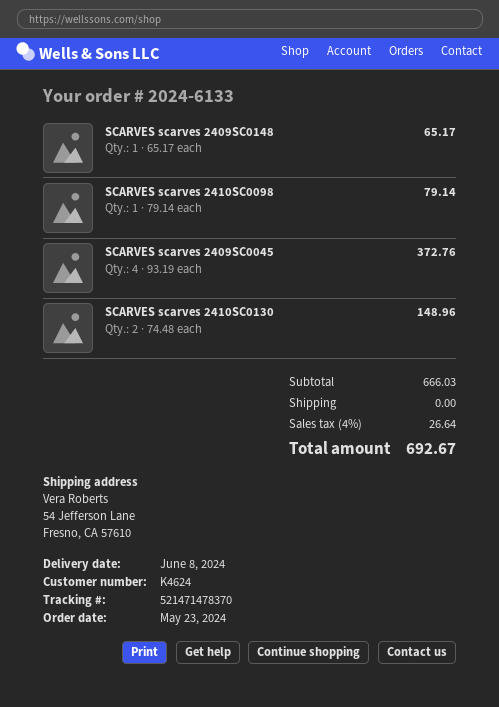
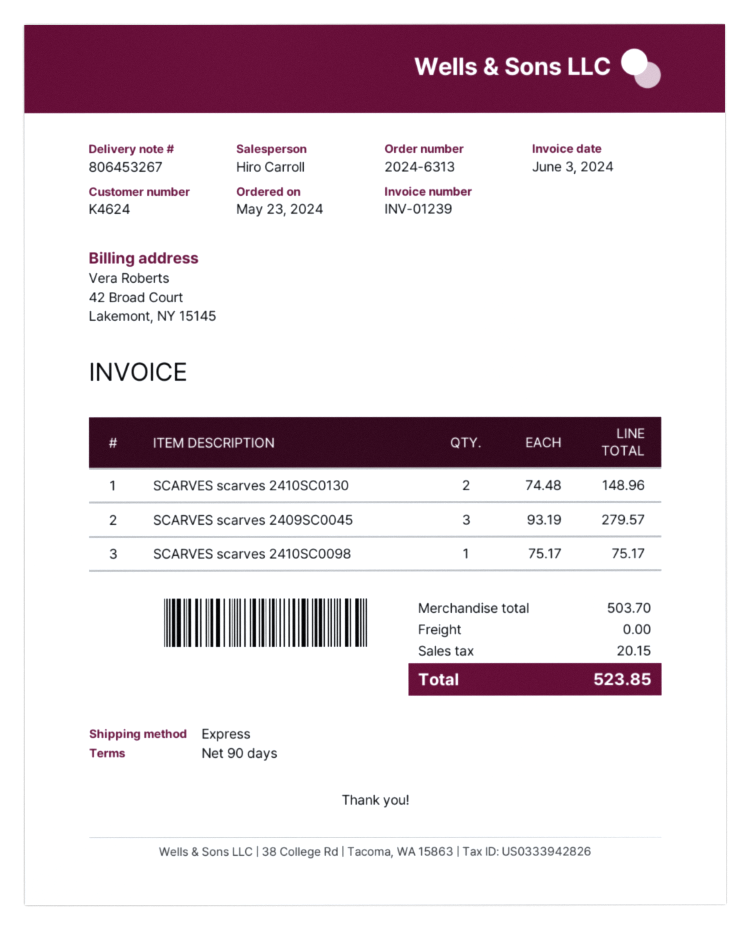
order number: 2024-6133 -> 2024-6313
SCARVES scarves 2409SC0148: 1 x 65.17 = 65.17 -> none
SCARVES scarves 2410SC0098: 1 x 79.14 = 79.14 -> 1 x 75.17 = 75.17
SCARVES scarves 2409SC0045: 4 x 93.19 = 372.76 -> 3 x 93.19 = 279.57
subtotal: 666.03 -> 503.70
tax: 26.64 -> 20.15
total: 692.67 -> 523.85

